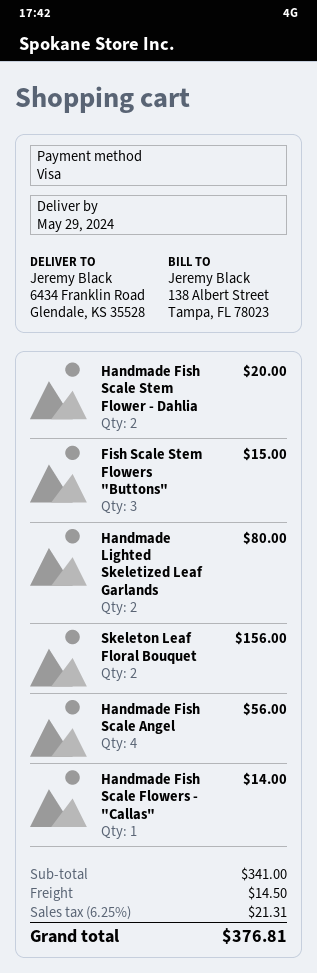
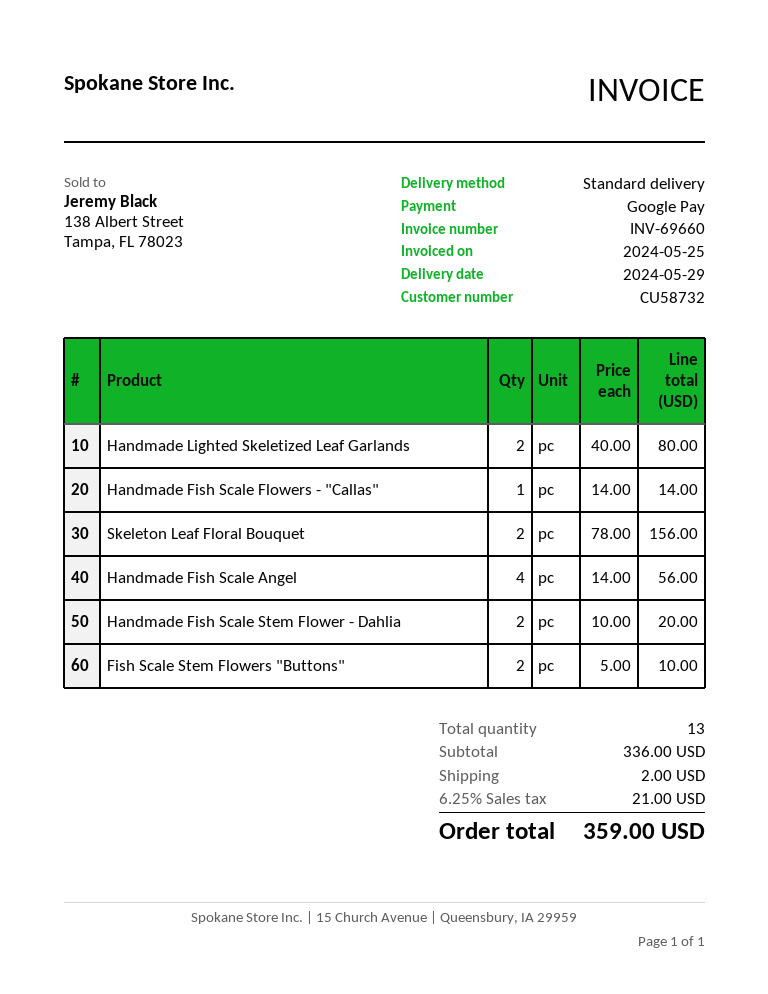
payment method: Visa -> Google Pay
Fish Scale Stem Flowers "Buttons": 3 for 15.00 -> 2 for 10.00
subtotal: 341.00 -> 336.00
shipping: 14.50 -> 2.00
tax: 6.25% = 21.31 -> 6.25% = 21.00
total: 376.81 -> 359.00

